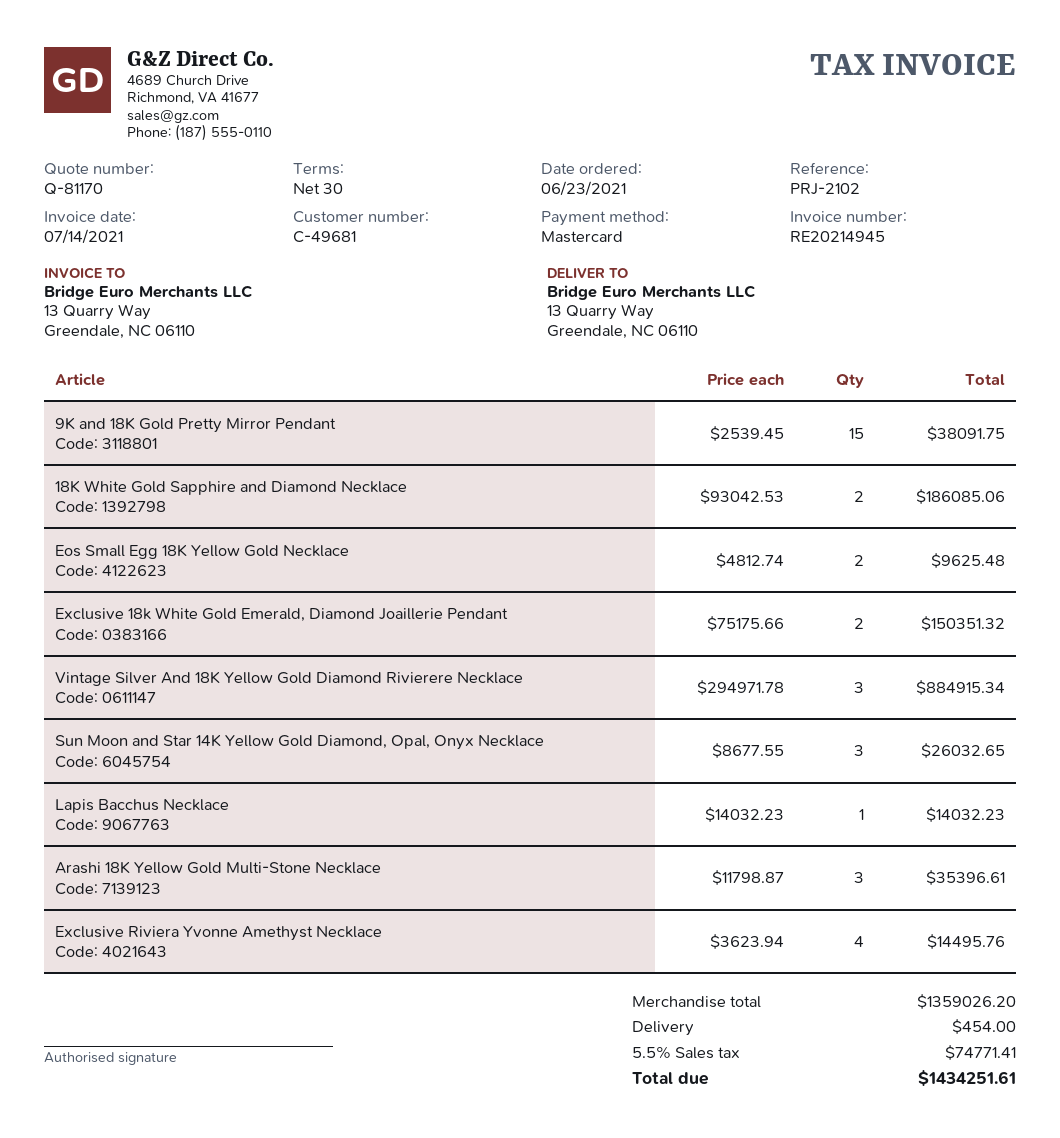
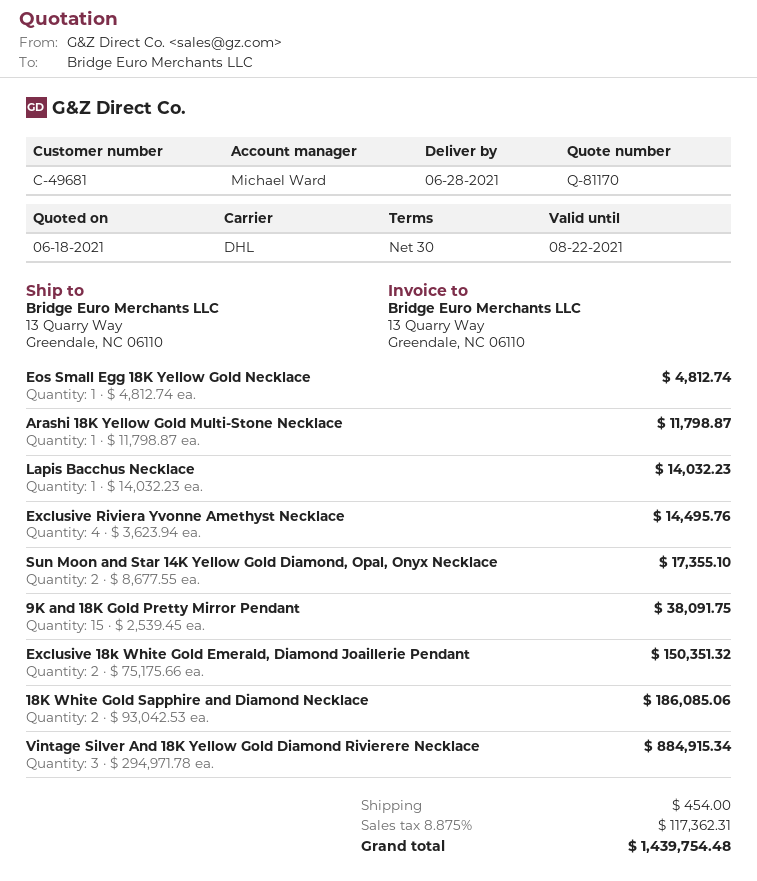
Eos Small Egg 18K Yellow Gold Necklace: 2 x 4812.74 = 9625.48 -> 1 x 4812.74 = 4812.74
Sun Moon and Star 14K Yellow Gold Diamond, Opal, Onyx Necklace: 3 x 8677.55 = 26032.65 -> 2 x 8677.55 = 17355.10
Arashi 18K Yellow Gold Multi-Stone Necklace: 3 x 11798.87 = 35396.61 -> 1 x 11798.87 = 11798.87
tax: 5.5% = 74771.41 -> 8.875% = 117362.31
total: 1434251.61 -> 1439754.48

